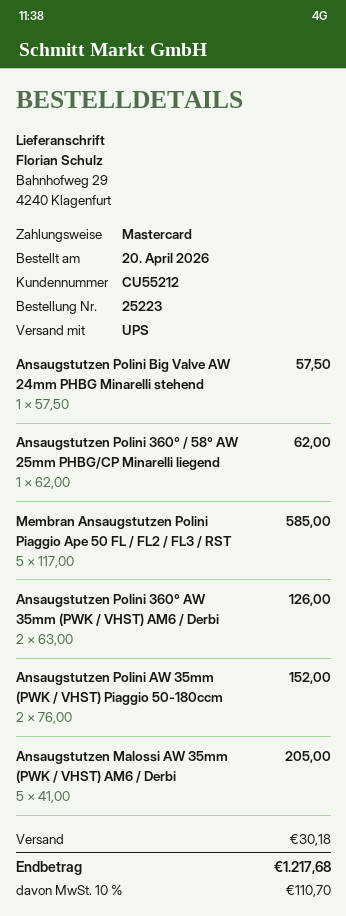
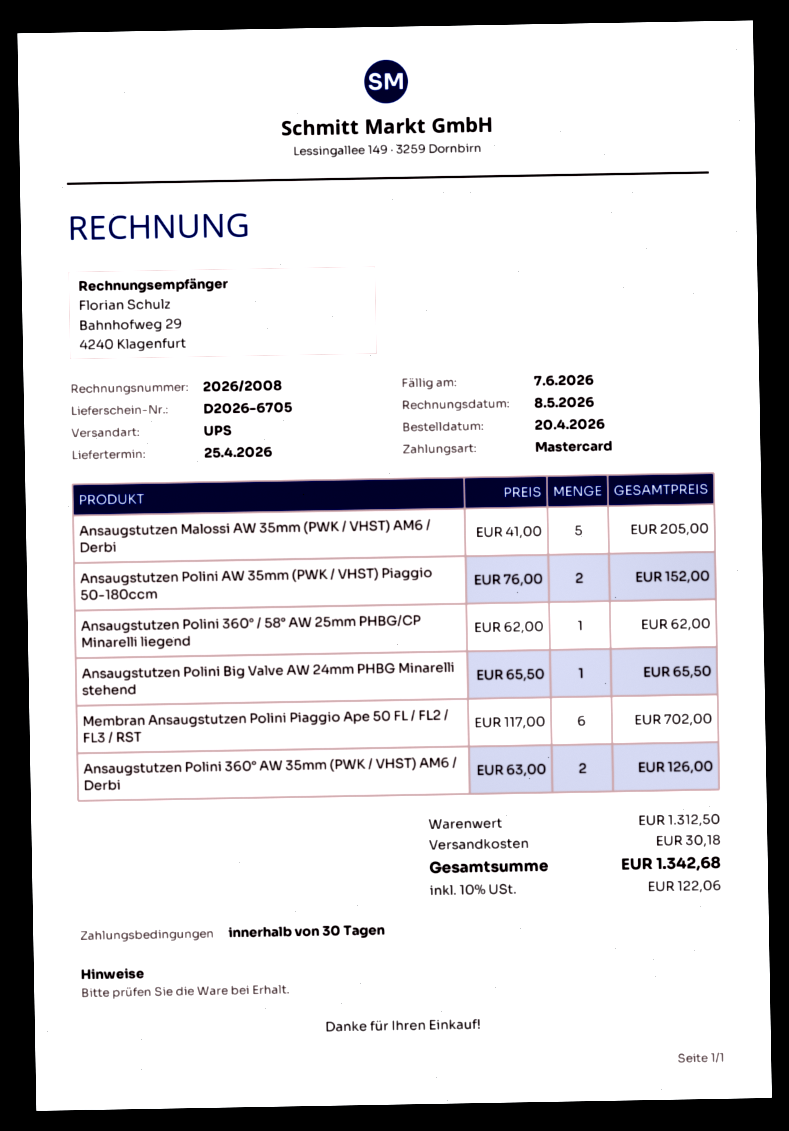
Ansaugstutzen Polini Big Valve AW 24mm PHBG Minarelli stehend: 1 x 57.50 = 57.50 -> 1 x 65.50 = 65.50
Membran Ansaugstutzen Polini Piaggio Ape 50 FL / FL2 / FL3 / RST: 5 x 117.00 = 585.00 -> 6 x 117.00 = 702.00
tax: 10% = 110.70 -> 10% = 122.06
total: 1217.68 -> 1342.68

